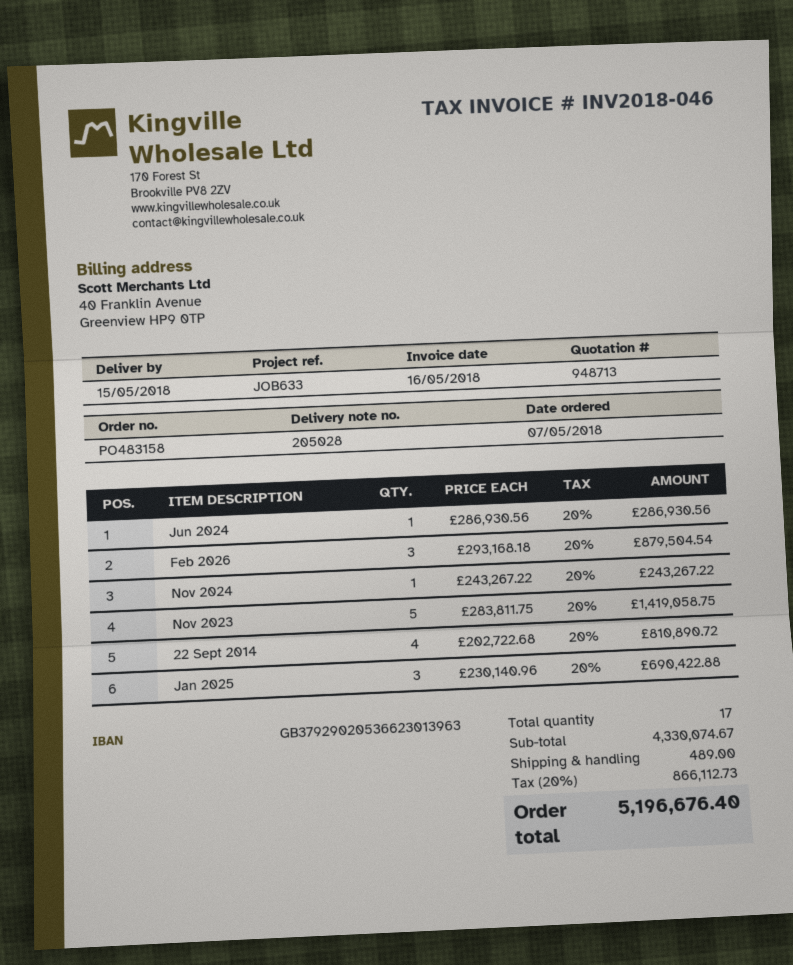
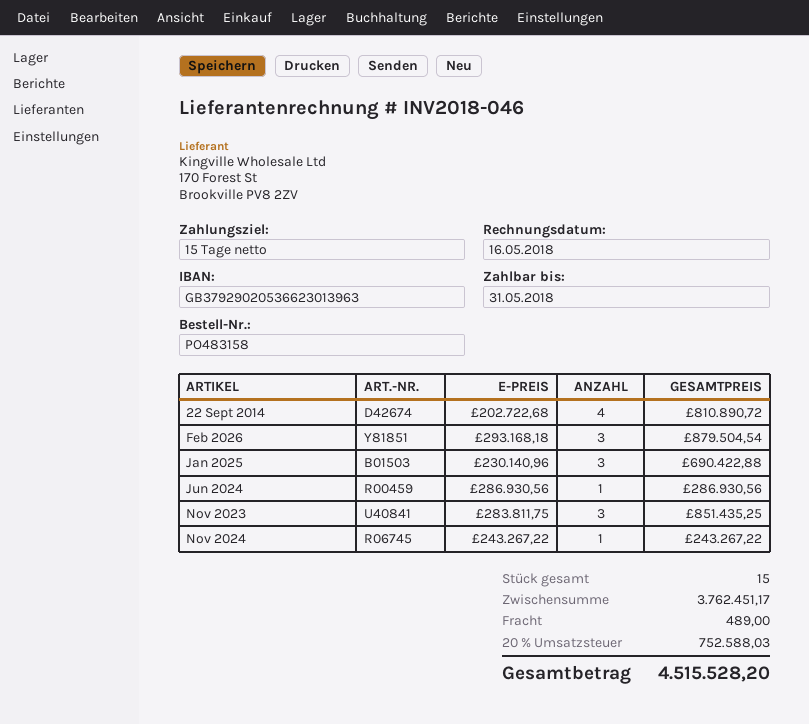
Nov 2023: 5 x 283811.75 = 1419058.75 -> 3 x 283811.75 = 851435.25
total quantity: 17 -> 15
subtotal: 4330074.67 -> 3762451.17
tax: 20% = 866112.73 -> 20% = 752588.03
total: 5196676.40 -> 4515528.20

